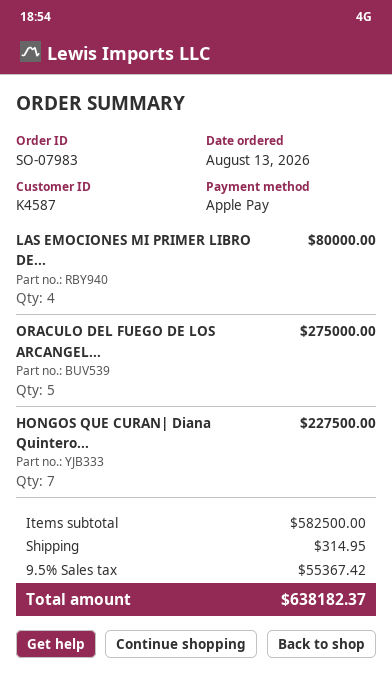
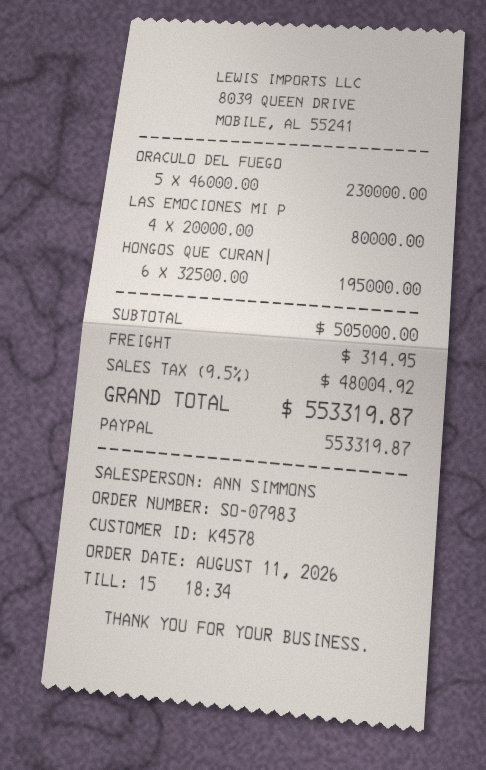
order date: 2026-08-13 -> 2026-08-11
customer number: K4587 -> K4578
payment method: Apple Pay -> PayPal
ORACULO DEL FUEGO DE LOS ARCANGEL...: 5 for 275000.00 -> 5 for 230000.00
HONGOS QUE CURAN| Diana Quintero...: 7 for 227500.00 -> 6 for 195000.00
subtotal: 582500.00 -> 505000.00
tax: 9.5% = 55367.42 -> 9.5% = 48004.92
total: 638182.37 -> 553319.87

